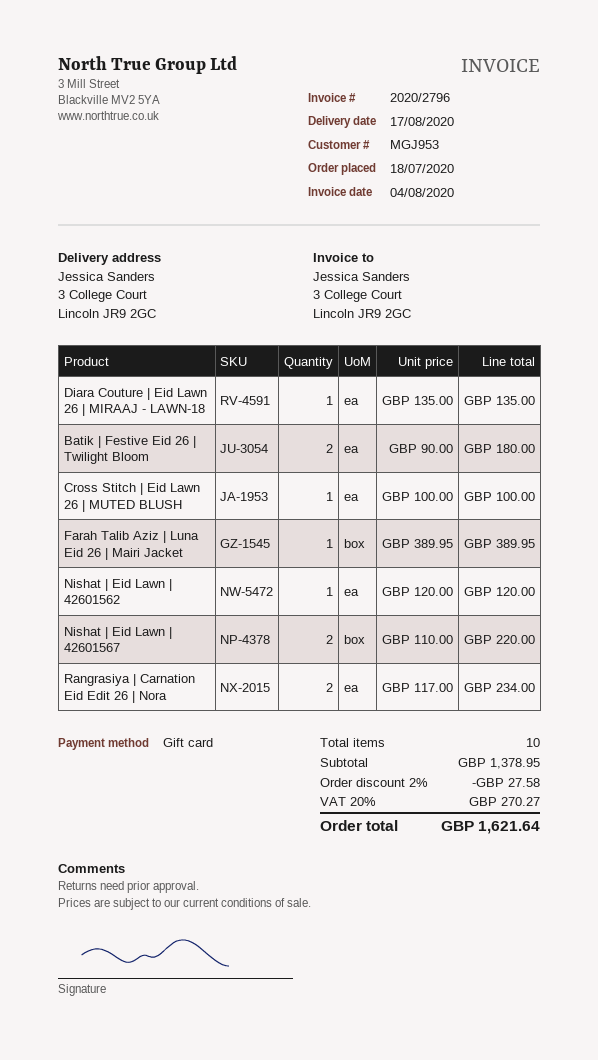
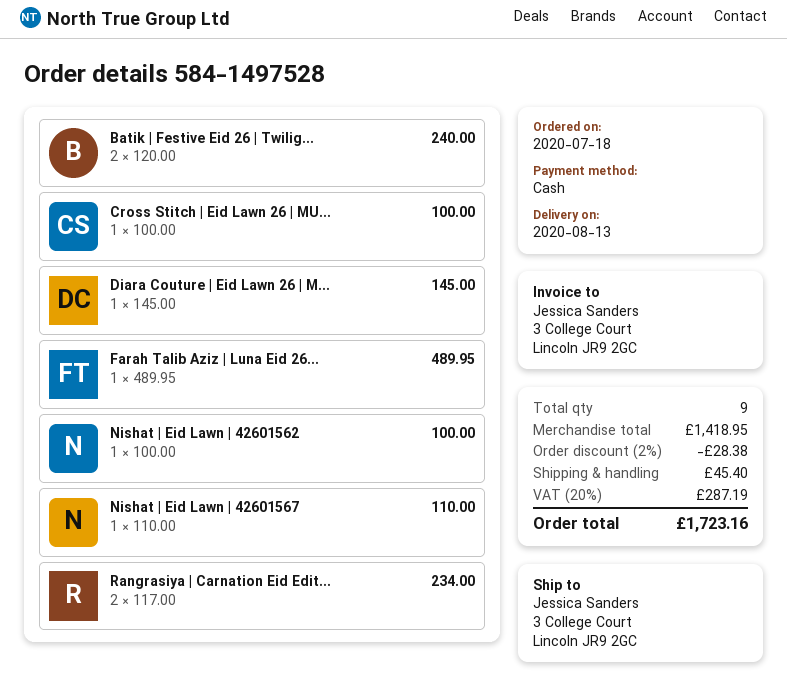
delivery date: 2020-08-17 -> 2020-08-13
payment method: gift card -> cash
Diara Couture | Eid Lawn 26 | MIRAAJ - LAWN-18: 1 x 135.00 = 135.00 -> 1 x 145.00 = 145.00
Batik | Festive Eid 26 | Twilight Bloom: 2 x 90.00 = 180.00 -> 2 x 120.00 = 240.00
Farah Talib Aziz | Luna Eid 26 | Mairi Jacket: 1 x 389.95 = 389.95 -> 1 x 489.95 = 489.95
Nishat | Eid Lawn | 42601562: 1 x 120.00 = 120.00 -> 1 x 100.00 = 100.00
Nishat | Eid Lawn | 42601567: 2 x 110.00 = 220.00 -> 1 x 110.00 = 110.00
total quantity: 10 -> 9
subtotal: 1378.95 -> 1418.95
discount: 2% = 27.58 -> 2% = 28.38
shipping: none -> 45.40
tax: 20% = 270.27 -> 20% = 287.19
total: 1621.64 -> 1723.16

